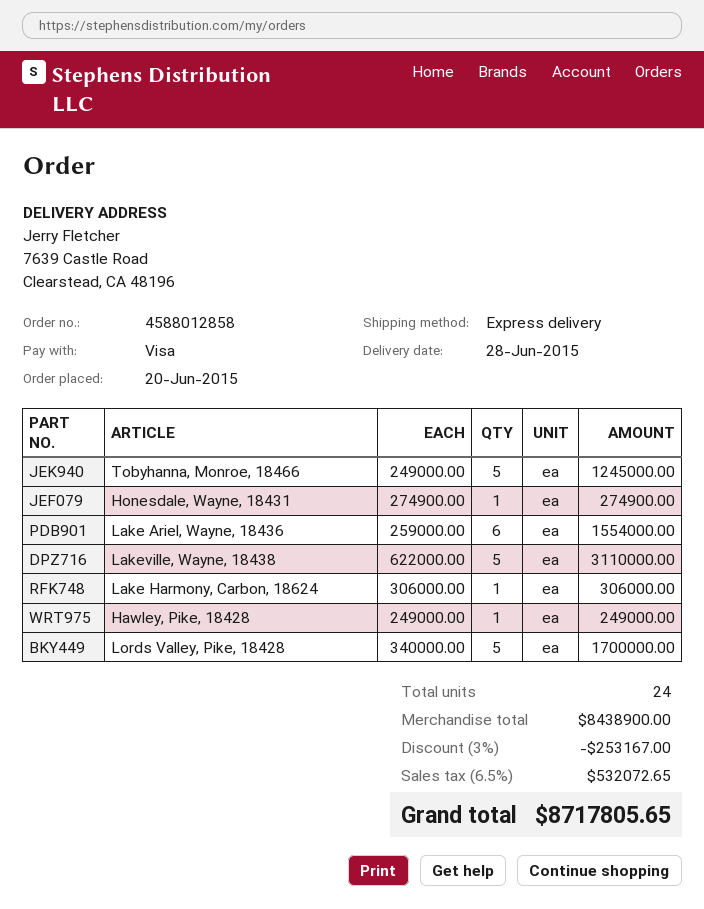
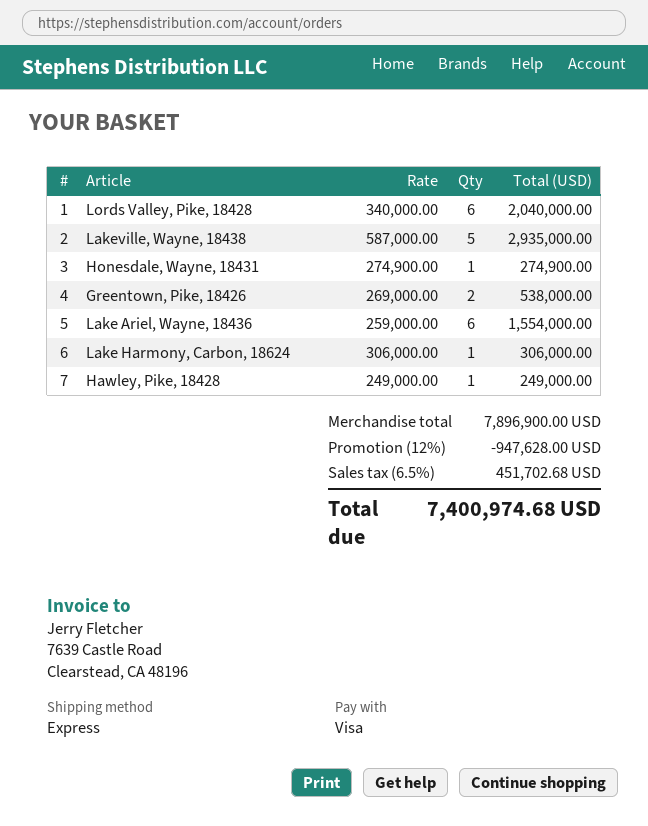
Tobyhanna, Monroe, 18466: 5 x 249000.00 = 1245000.00 -> none
Lakeville, Wayne, 18438: 5 x 622000.00 = 3110000.00 -> 5 x 587000.00 = 2935000.00
Lords Valley, Pike, 18428: 5 x 340000.00 = 1700000.00 -> 6 x 340000.00 = 2040000.00
Greentown, Pike, 18426: none -> 2 x 269000.00 = 538000.00
subtotal: 8438900.00 -> 7896900.00
discount: 3% = 253167.00 -> 12% = 947628.00
tax: 6.5% = 532072.65 -> 6.5% = 451702.68
total: 8717805.65 -> 7400974.68

